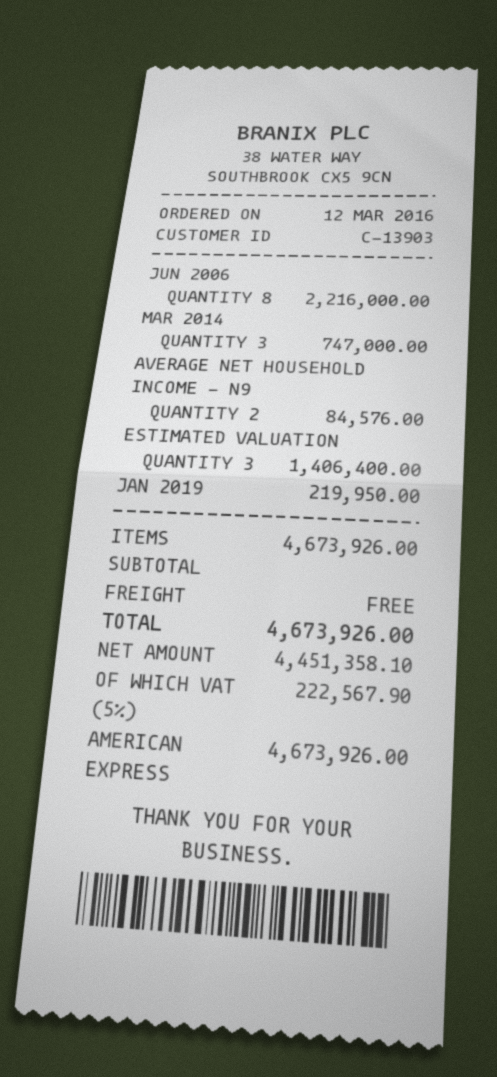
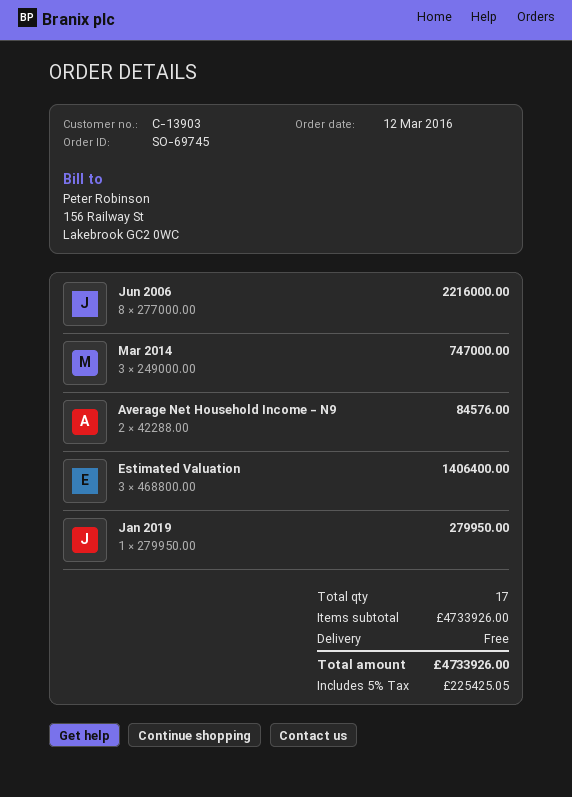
JAN 2019: 1 for 219950.00 -> 1 for 279950.00
subtotal: 4673926.00 -> 4733926.00
tax: 5% = 222567.90 -> 5% = 225425.05
total: 4673926.00 -> 4733926.00

